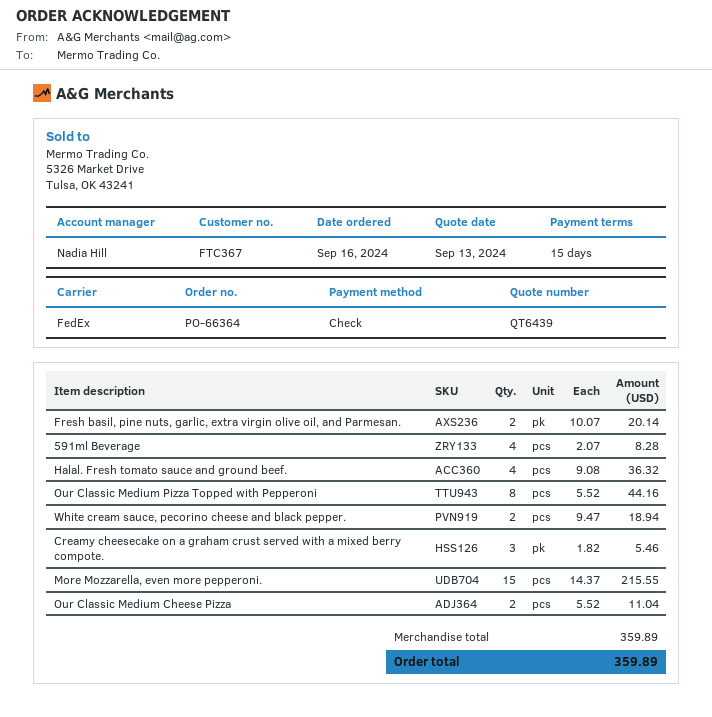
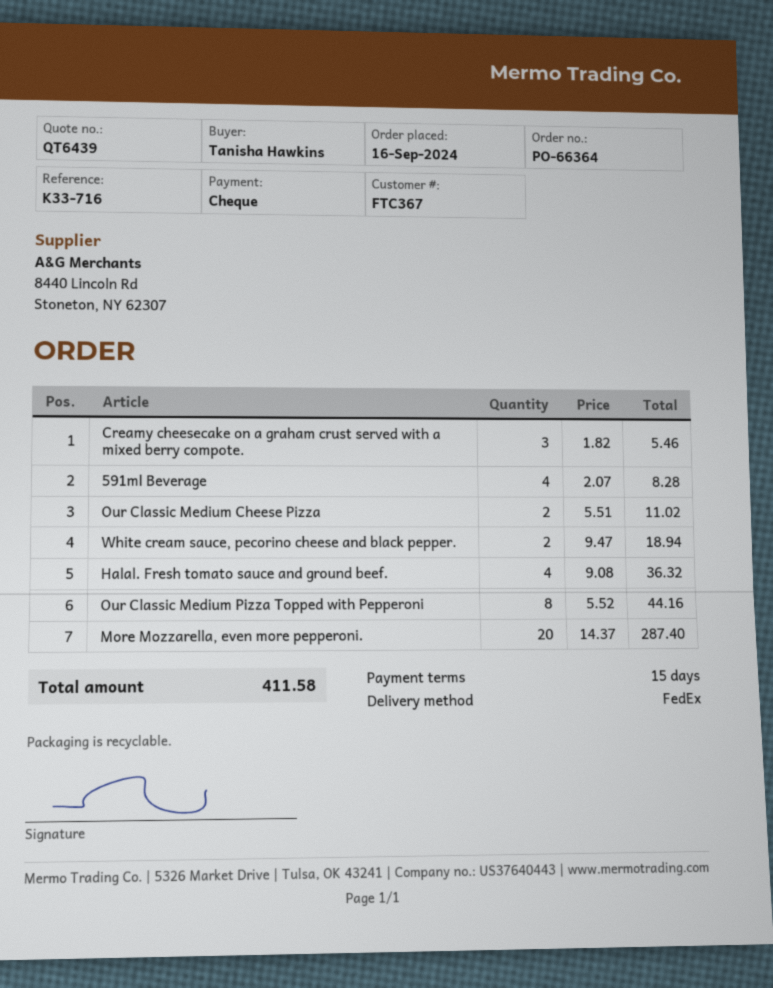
Fresh basil, pine nuts, garlic, extra virgin olive oil, and Parmesan.: 2 x 10.07 = 20.14 -> none
More Mozzarella, even more pepperoni.: 15 x 14.37 = 215.55 -> 20 x 14.37 = 287.40
Our Classic Medium Cheese Pizza: 2 x 5.52 = 11.04 -> 2 x 5.51 = 11.02
total: 359.89 -> 411.58

